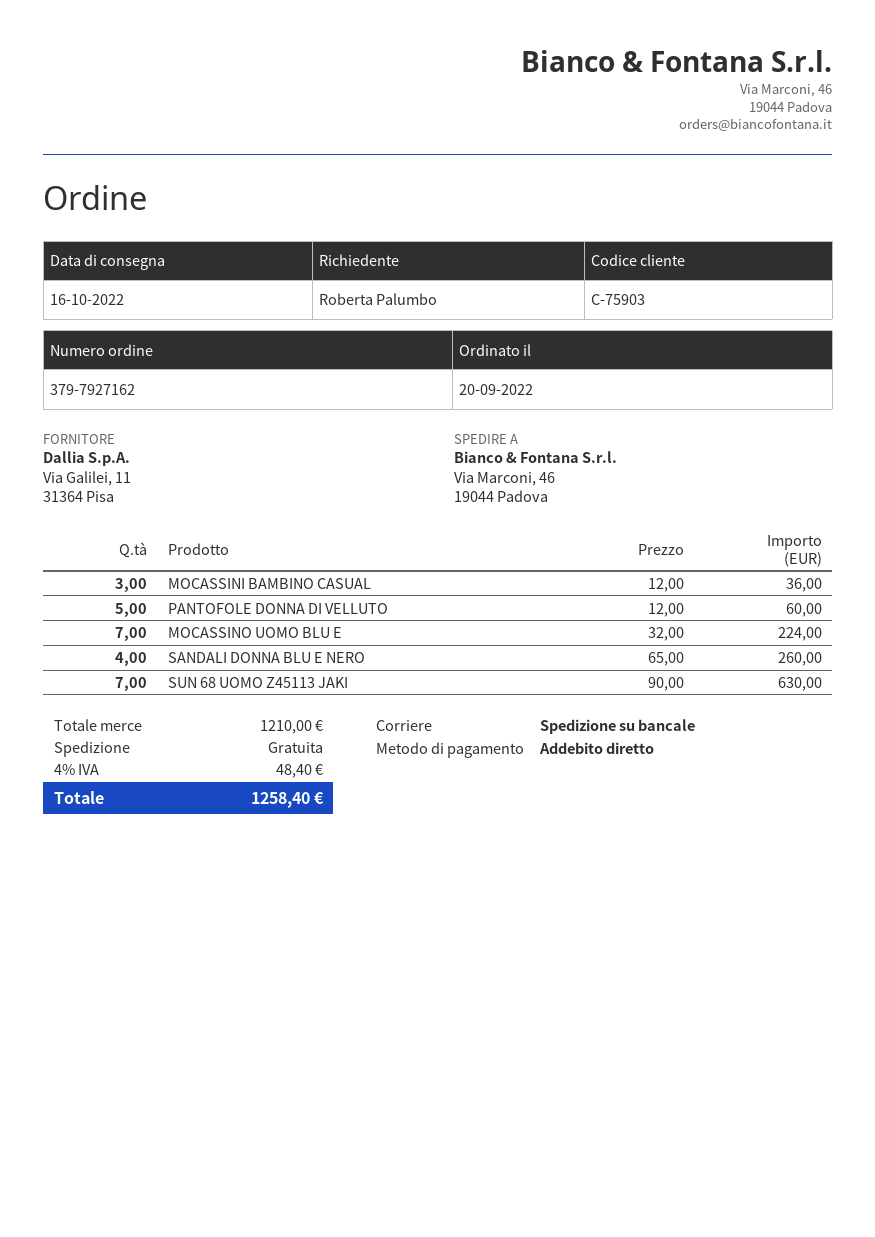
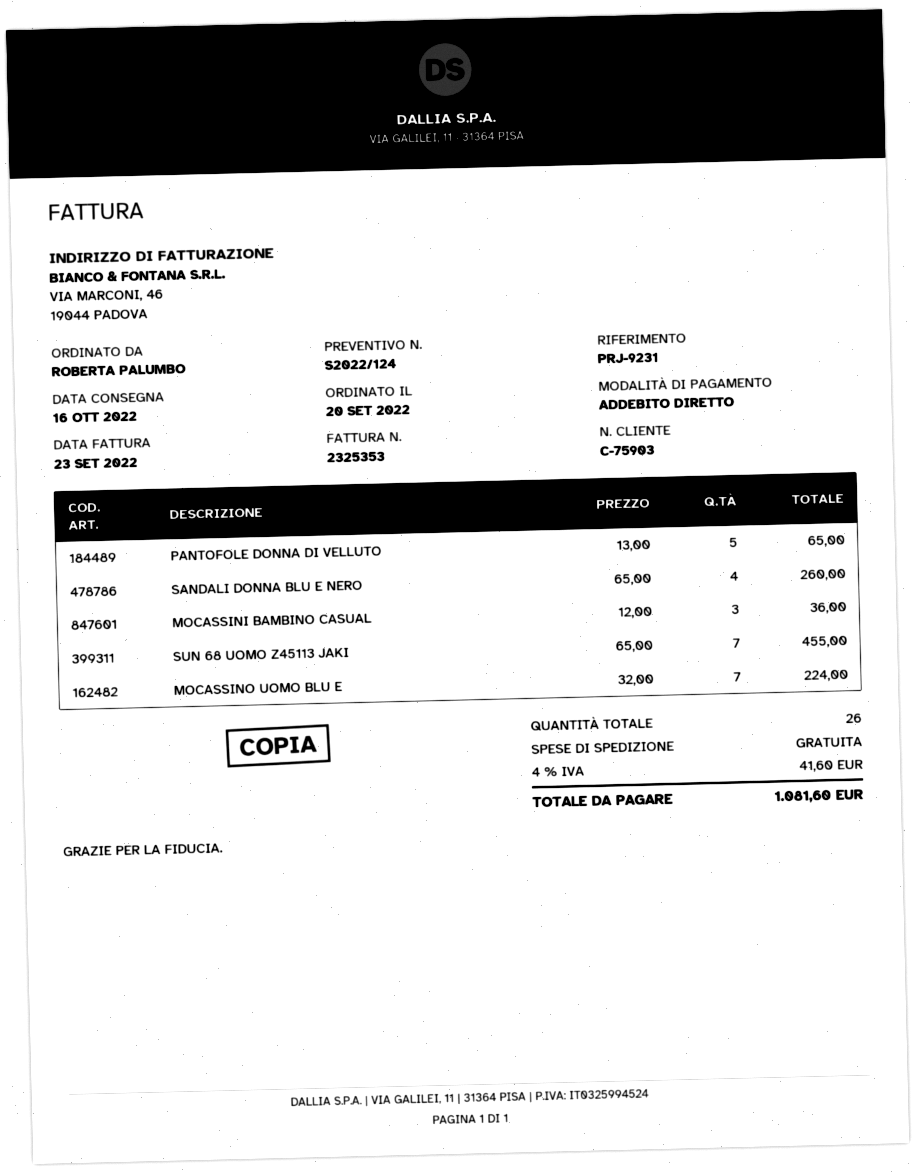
PANTOFOLE DONNA DI VELLUTO: 5 x 12.00 = 60.00 -> 5 x 13.00 = 65.00
SUN 68 UOMO Z45113 JAKI: 7 x 90.00 = 630.00 -> 7 x 65.00 = 455.00
tax: 4% = 48.40 -> 4% = 41.60
total: 1258.40 -> 1081.60

